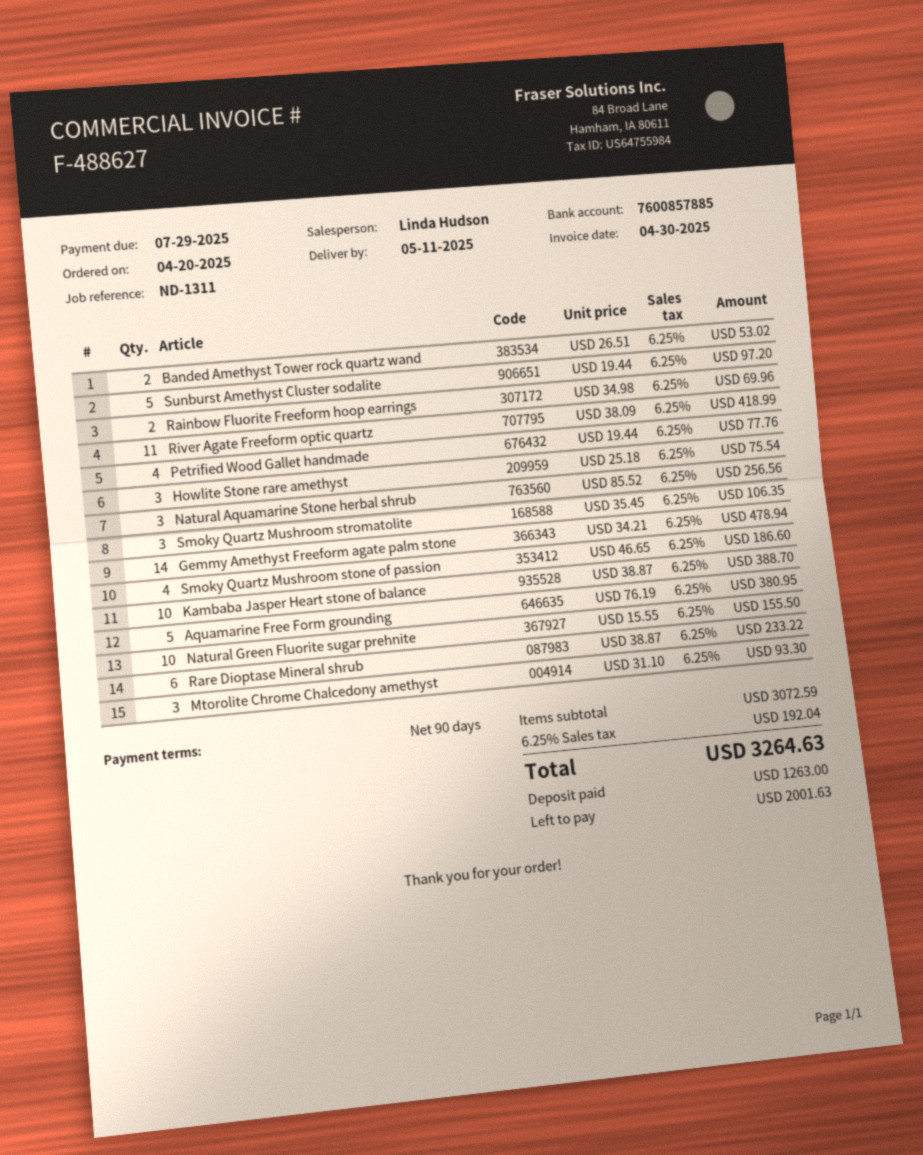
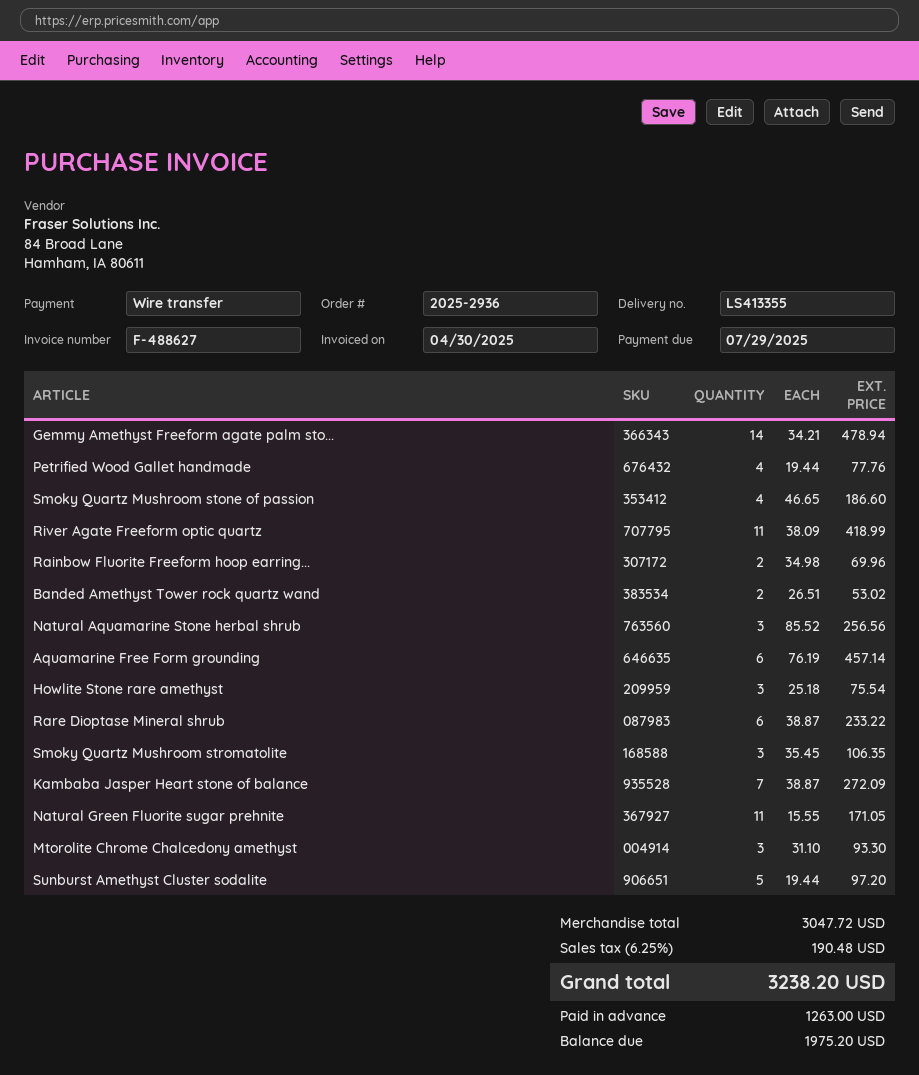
Kambaba Jasper Heart stone of balance: 10 x 38.87 = 388.70 -> 7 x 38.87 = 272.09
Aquamarine Free Form grounding: 5 x 76.19 = 380.95 -> 6 x 76.19 = 457.14
Natural Green Fluorite sugar prehnite: 10 x 15.55 = 155.50 -> 11 x 15.55 = 171.05
subtotal: 3072.59 -> 3047.72
tax: 6.25% = 192.04 -> 6.25% = 190.48
total: 3264.63 -> 3238.20
balance: 2001.63 -> 1975.20

